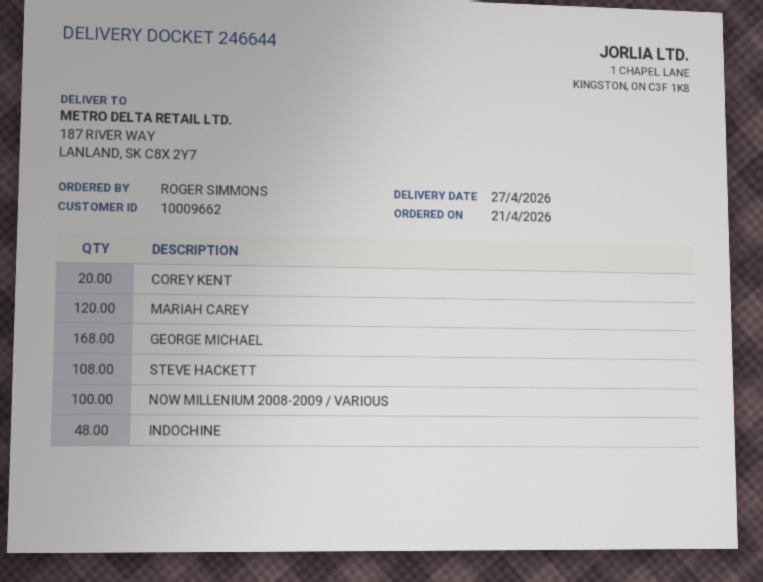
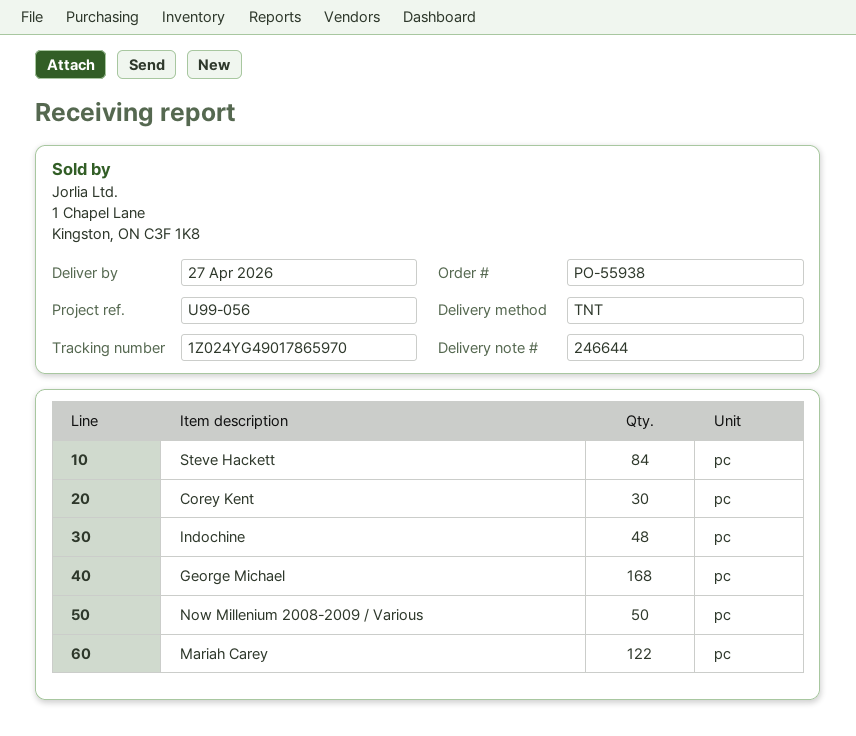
COREY KENT: 20 -> 30
MARIAH CAREY: 120 -> 122
STEVE HACKETT: 108 -> 84
NOW MILLENIUM 2008-2009 / VARIOUS: 100 -> 50

